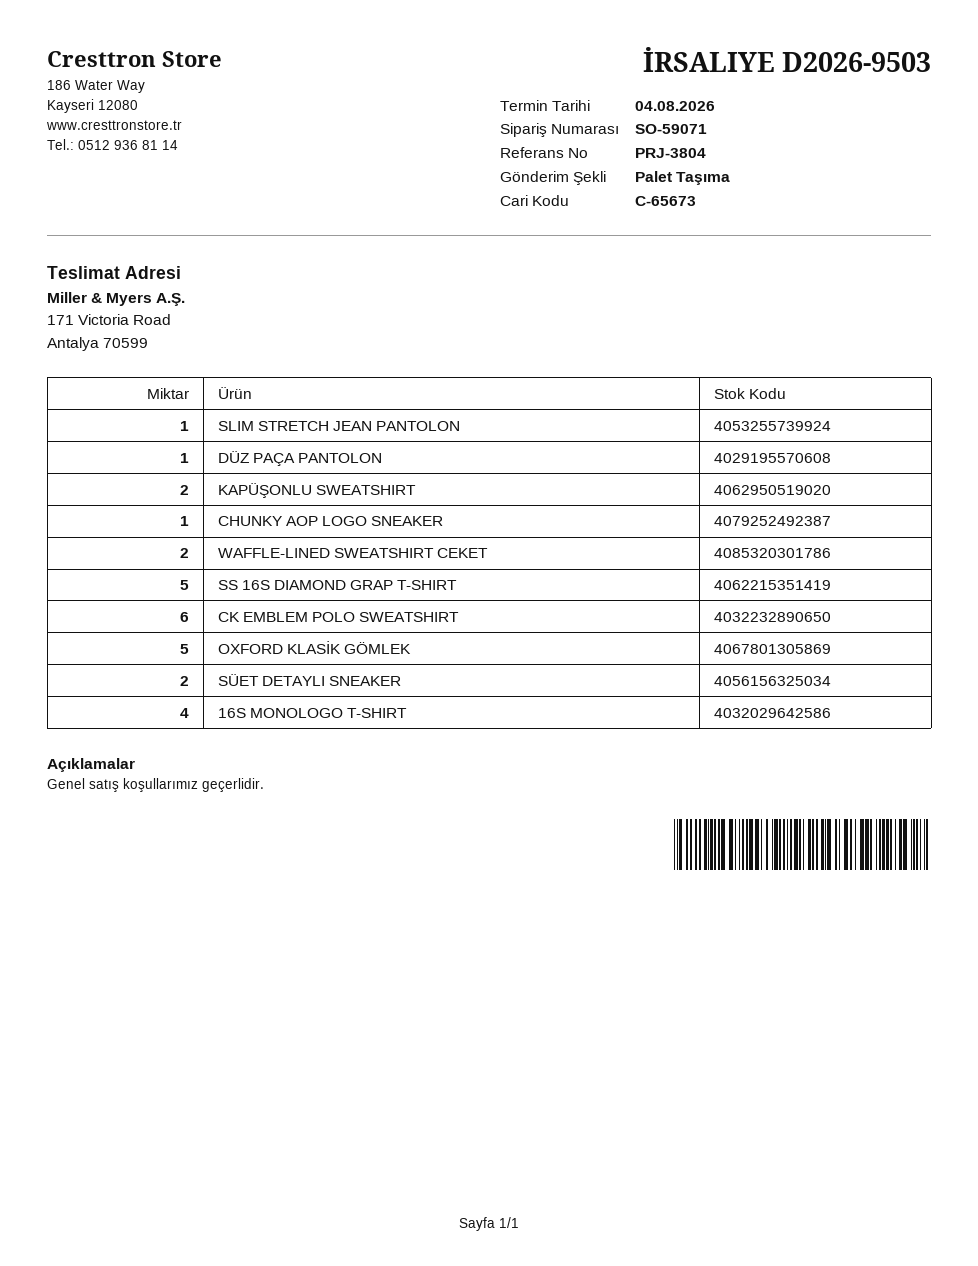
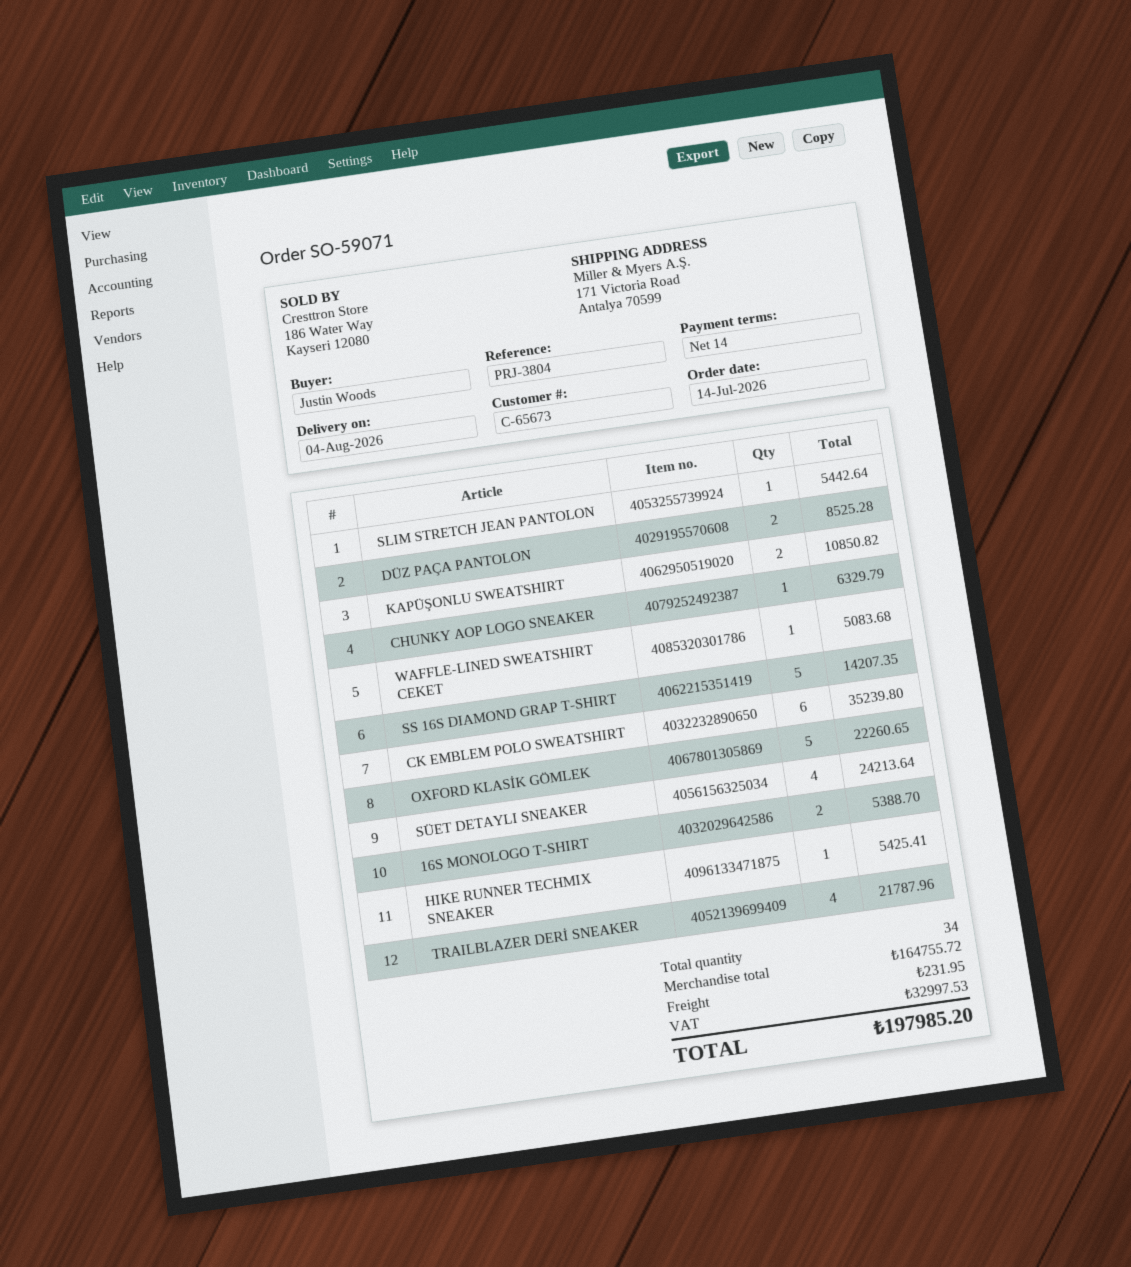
DÜZ PAÇA PANTOLON: 1 -> 2
WAFFLE-LINED SWEATSHIRT CEKET: 2 -> 1
SÜET DETAYLI SNEAKER: 2 -> 4
16S MONOLOGO T-SHIRT: 4 -> 2
HIKE RUNNER TECHMIX SNEAKER: none -> 1
TRAILBLAZER DERİ SNEAKER: none -> 4

